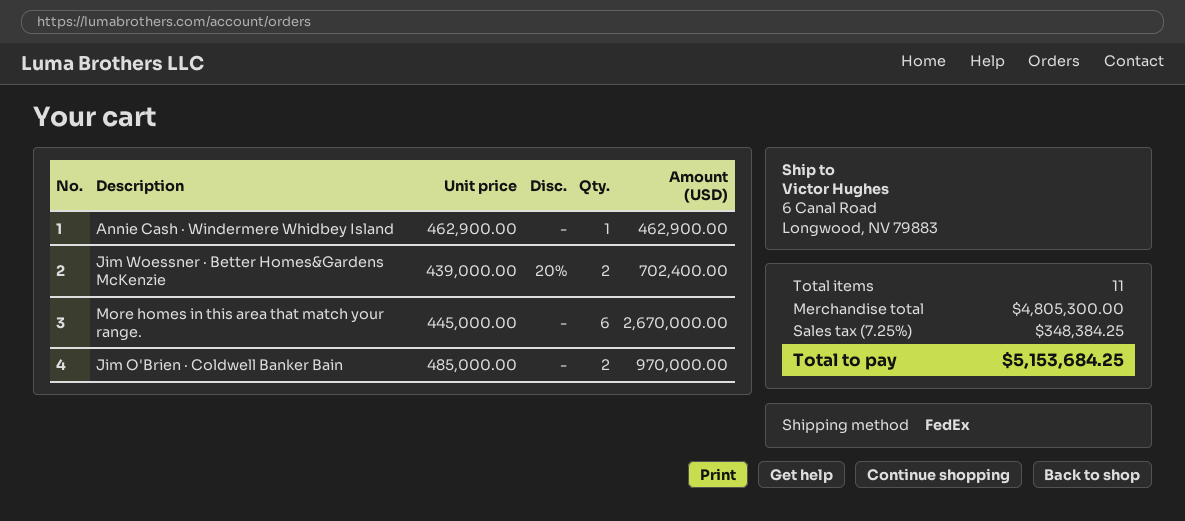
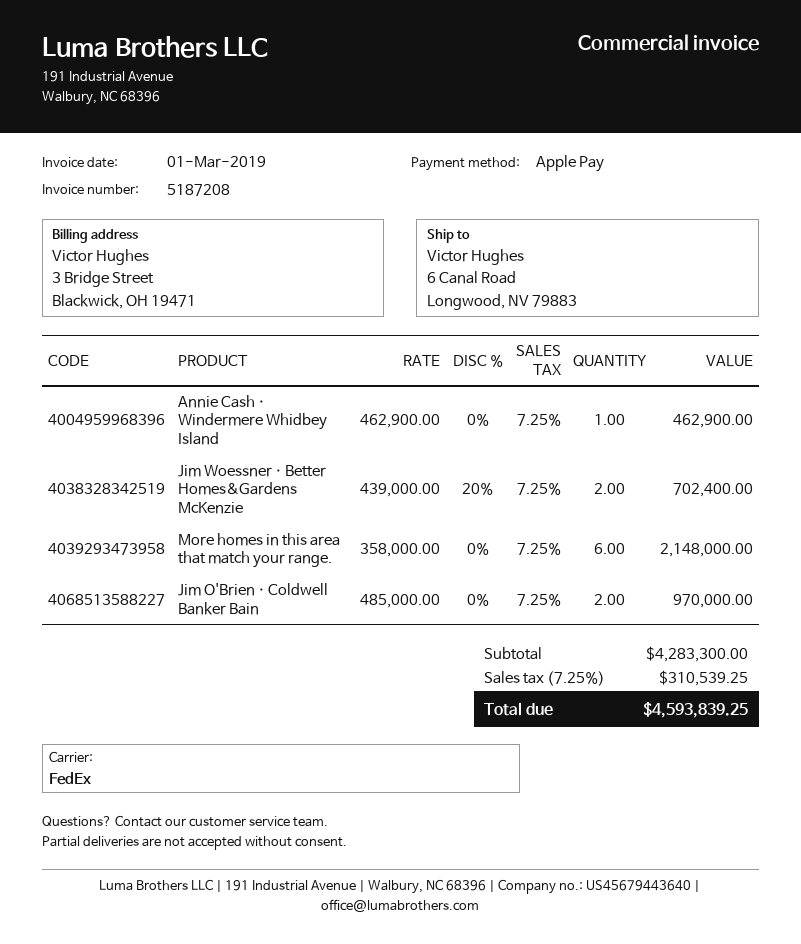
More homes in this area that match your range.: 6 x 445000.00 = 2670000.00 -> 6 x 358000.00 = 2148000.00
subtotal: 4805300.00 -> 4283300.00
tax: 7.25% = 348384.25 -> 7.25% = 310539.25
total: 5153684.25 -> 4593839.25

